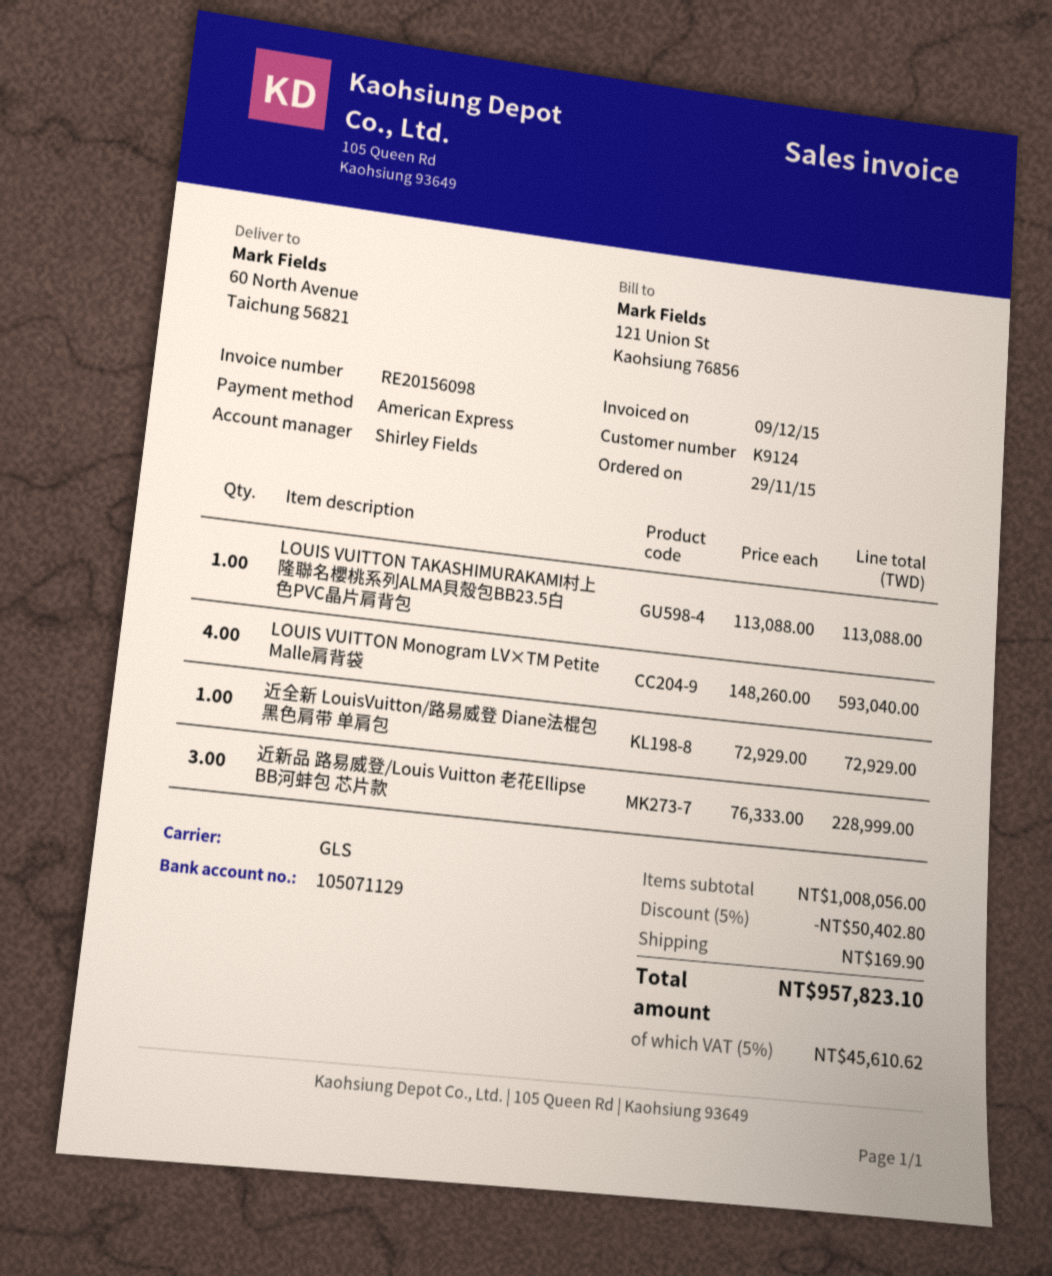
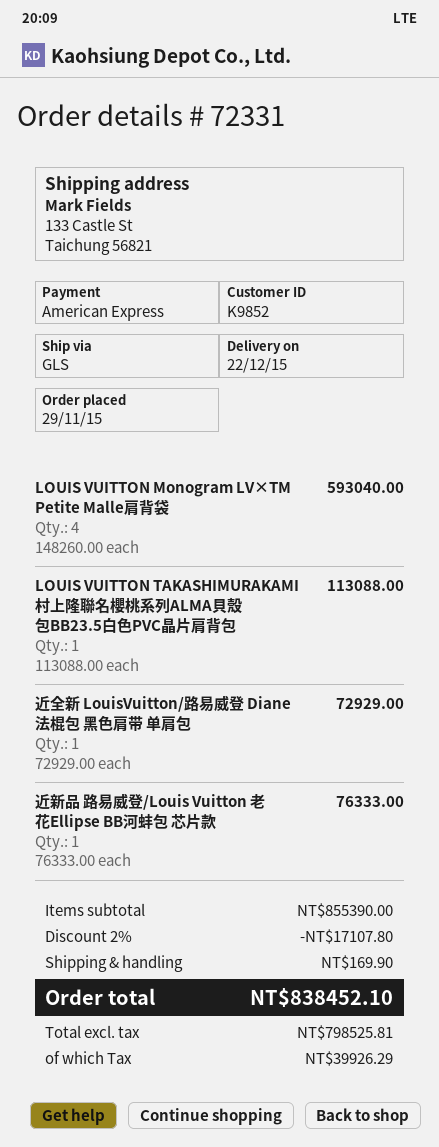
customer number: K9124 -> K9852
ship to: 60 North Avenue, Taichung 56821 -> 133 Castle St, Taichung 56821
近新品 路易威登/Louis Vuitton 老花Ellipse BB河蚌包 芯片款: 3 x 76333.00 = 228999.00 -> 1 x 76333.00 = 76333.00
subtotal: 1008056.00 -> 855390.00
discount: 5% = 50402.80 -> 2% = 17107.80
tax: 45610.62 -> 39926.29
total: 957823.10 -> 838452.10

